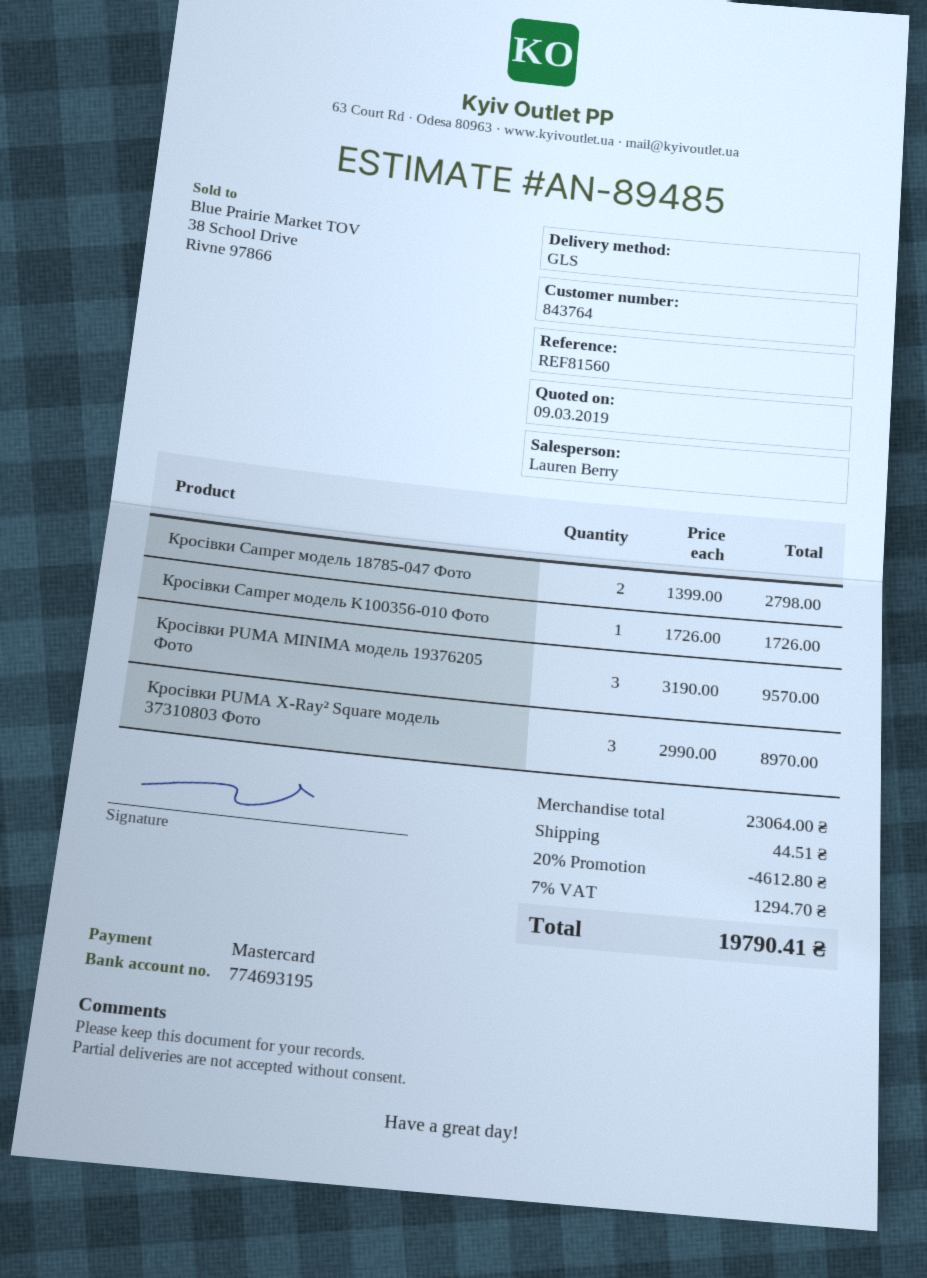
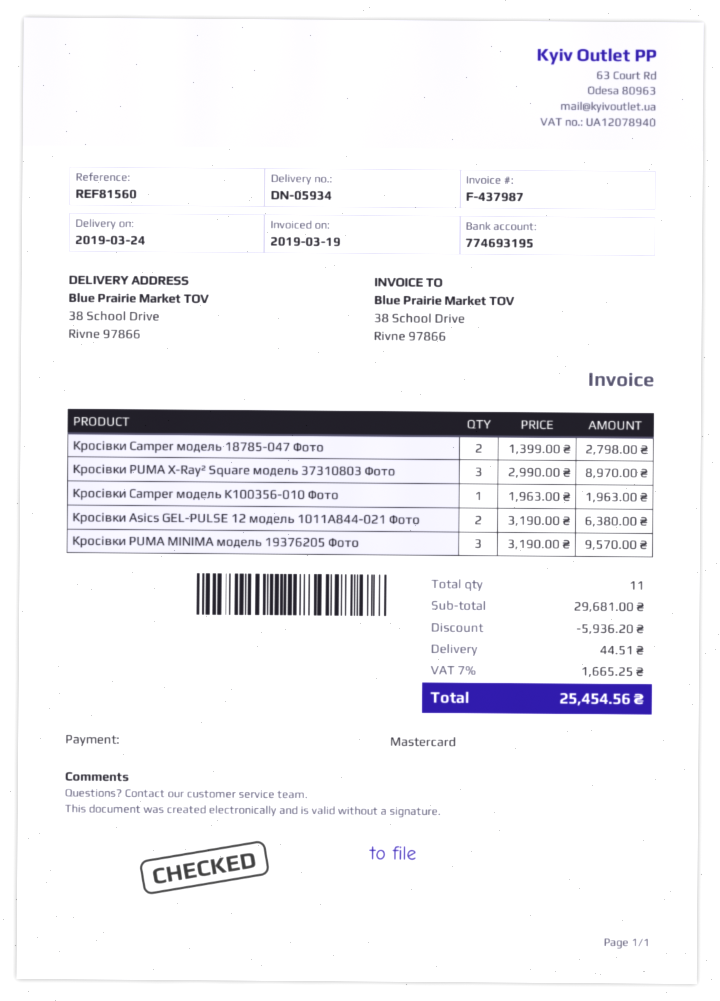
Кросівки Camper модель K100356-010 Фото: 1 x 1726.00 = 1726.00 -> 1 x 1963.00 = 1963.00
Кросівки Asics GEL-PULSE 12 модель 1011A844-021 Фото: none -> 2 x 3190.00 = 6380.00
subtotal: 23064.00 -> 29681.00
discount: 4612.80 -> 5936.20
tax: 7% = 1294.70 -> 7% = 1665.25
total: 19790.41 -> 25454.56

